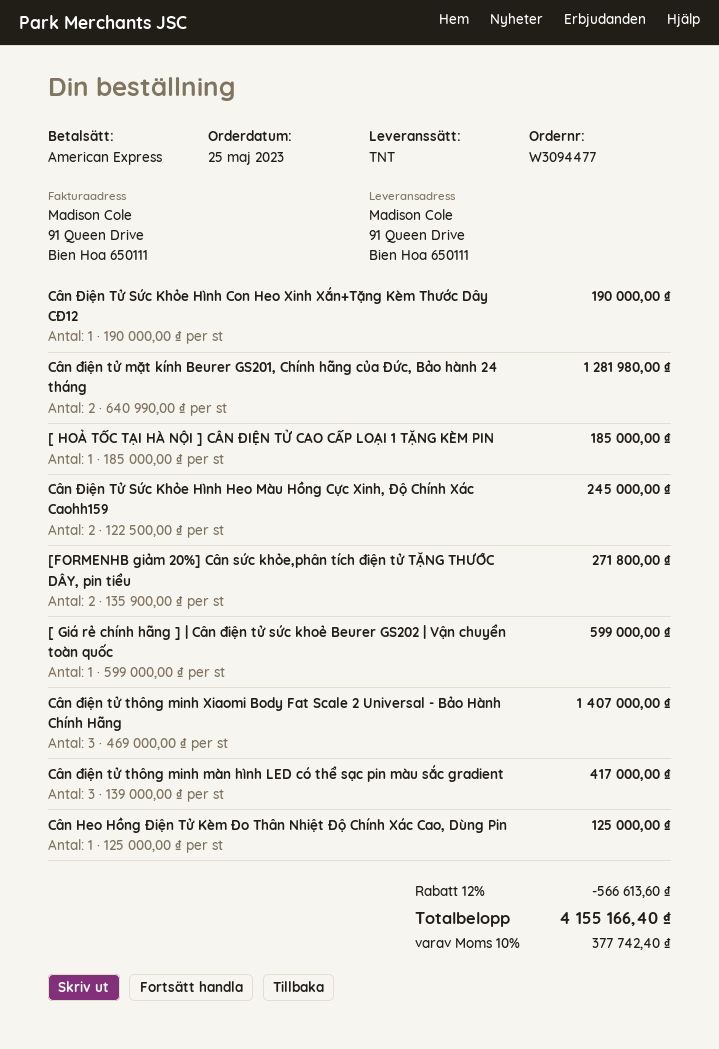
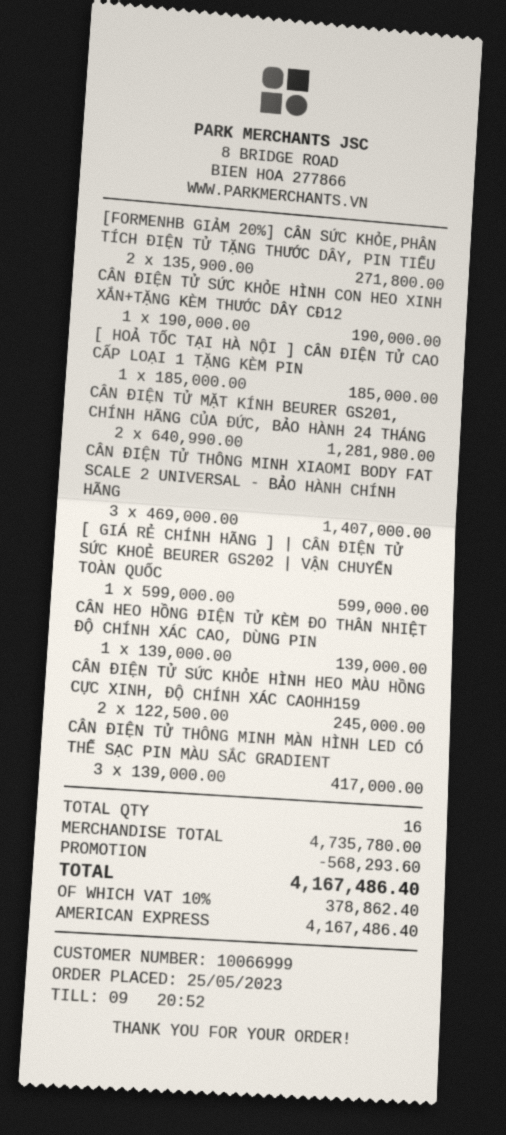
Cân Heo Hồng Điện Tử Kèm Đo Thân Nhiệt Độ Chính Xác Cao, Dùng Pin: 1 x 125000.00 = 125000.00 -> 1 x 139000.00 = 139000.00
discount: 566613.60 -> 568293.60
tax: 10% = 377742.40 -> 10% = 378862.40
total: 4155166.40 -> 4167486.40

